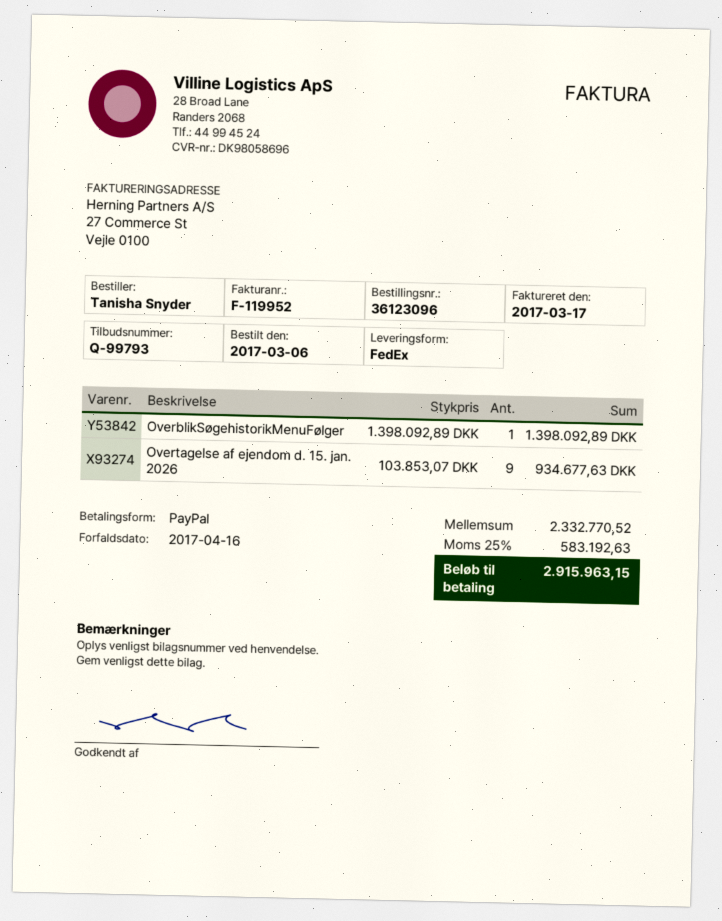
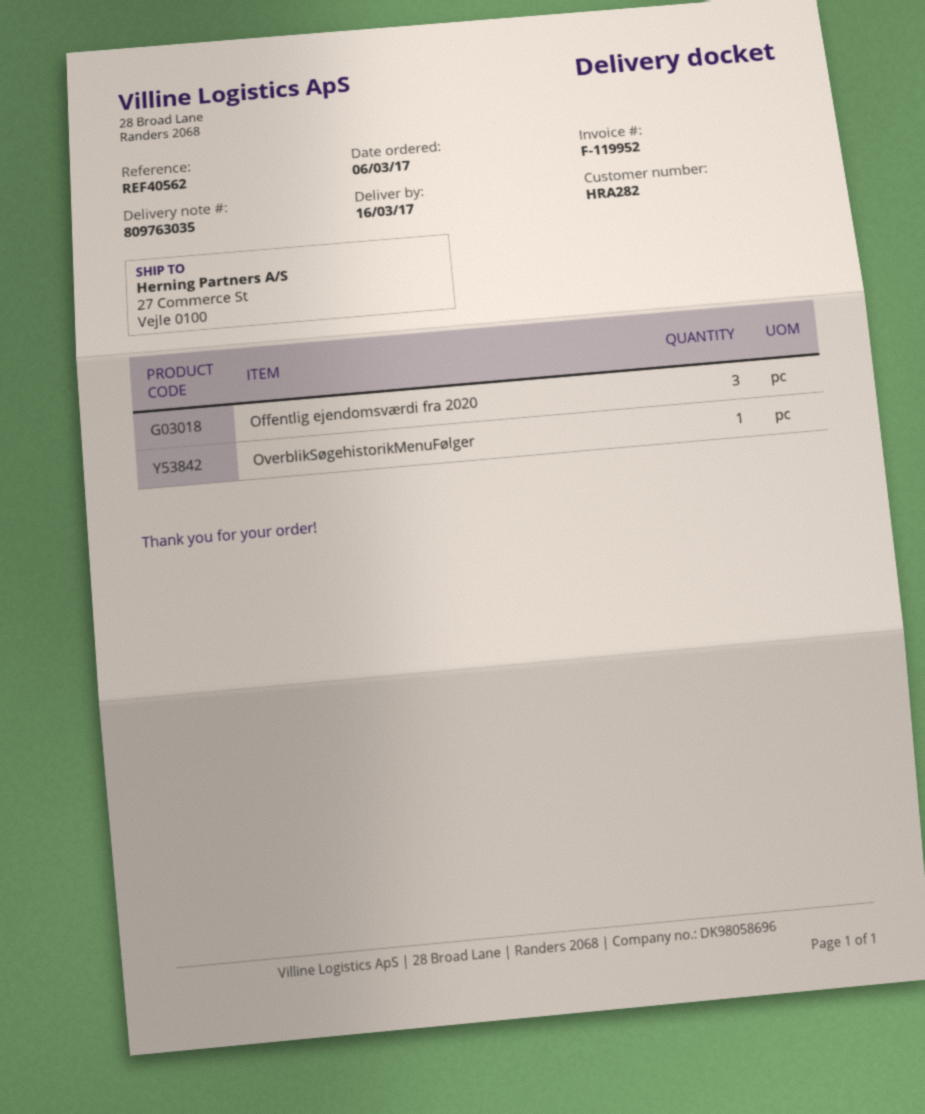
Overtagelse af ejendom d. 15. jan. 2026: 9 -> none
Offentlig ejendomsværdi fra 2020: none -> 3

